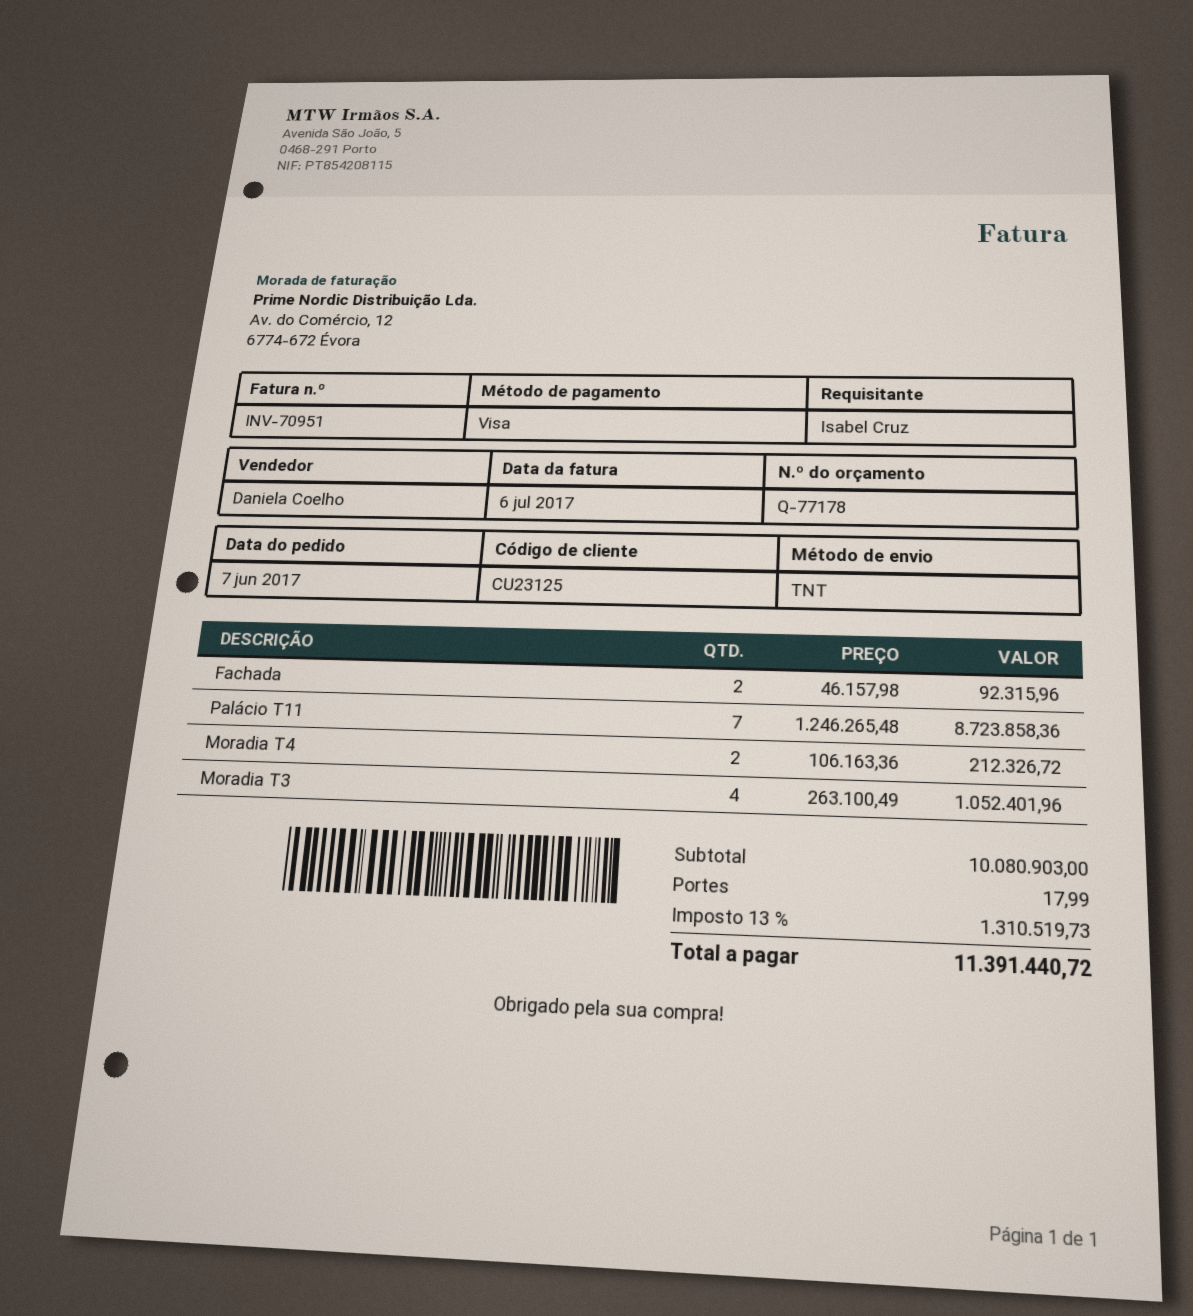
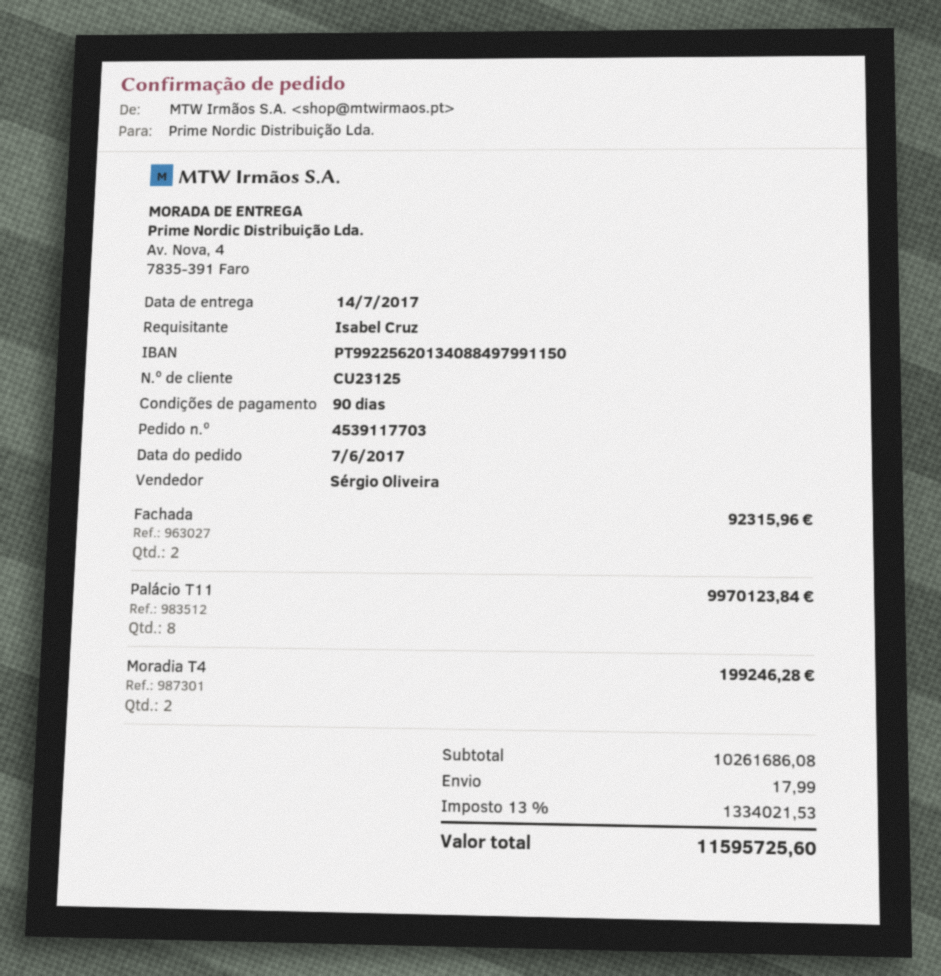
sales rep: Daniela Coelho -> Sérgio Oliveira
Palácio T11: 7 for 8723858.36 -> 8 for 9970123.84
Moradia T4: 2 for 212326.72 -> 2 for 199246.28
Moradia T3: 4 for 1052401.96 -> none
subtotal: 10080903.00 -> 10261686.08
tax: 13% = 1310519.73 -> 13% = 1334021.53
total: 11391440.72 -> 11595725.60

